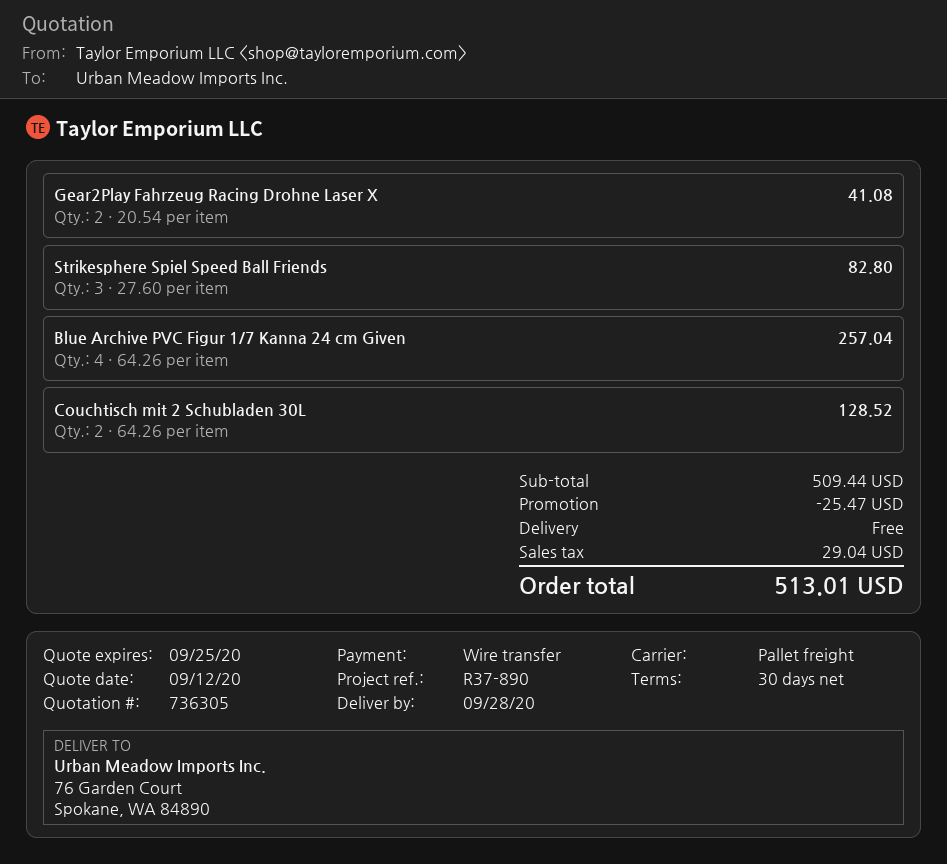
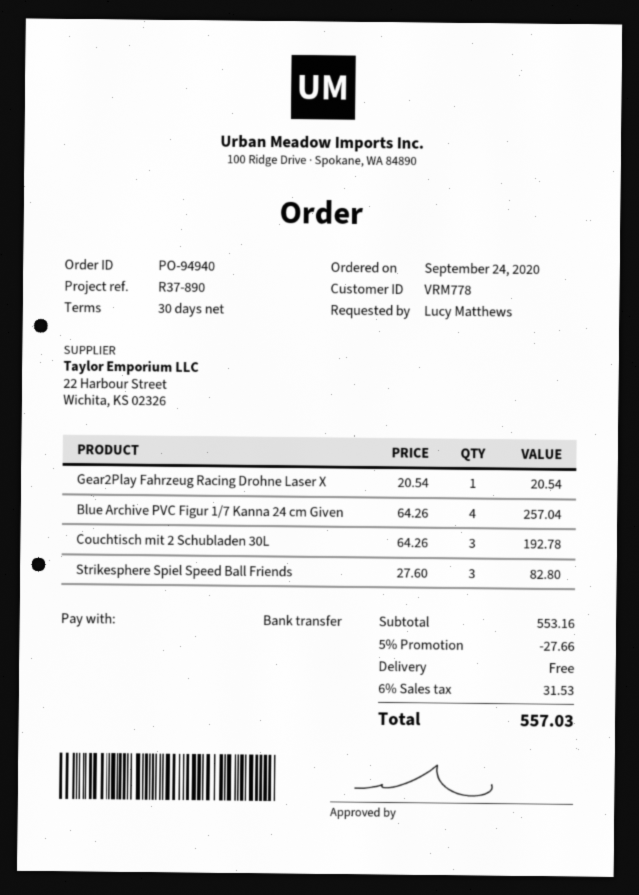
Gear2Play Fahrzeug Racing Drohne Laser X: 2 x 20.54 = 41.08 -> 1 x 20.54 = 20.54
Couchtisch mit 2 Schubladen 30L: 2 x 64.26 = 128.52 -> 3 x 64.26 = 192.78
subtotal: 509.44 -> 553.16
discount: 25.47 -> 27.66
tax: 29.04 -> 31.53
total: 513.01 -> 557.03

